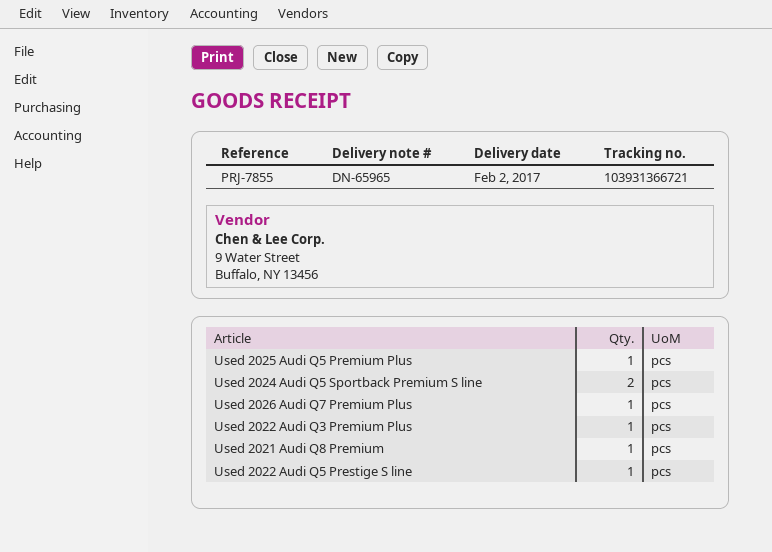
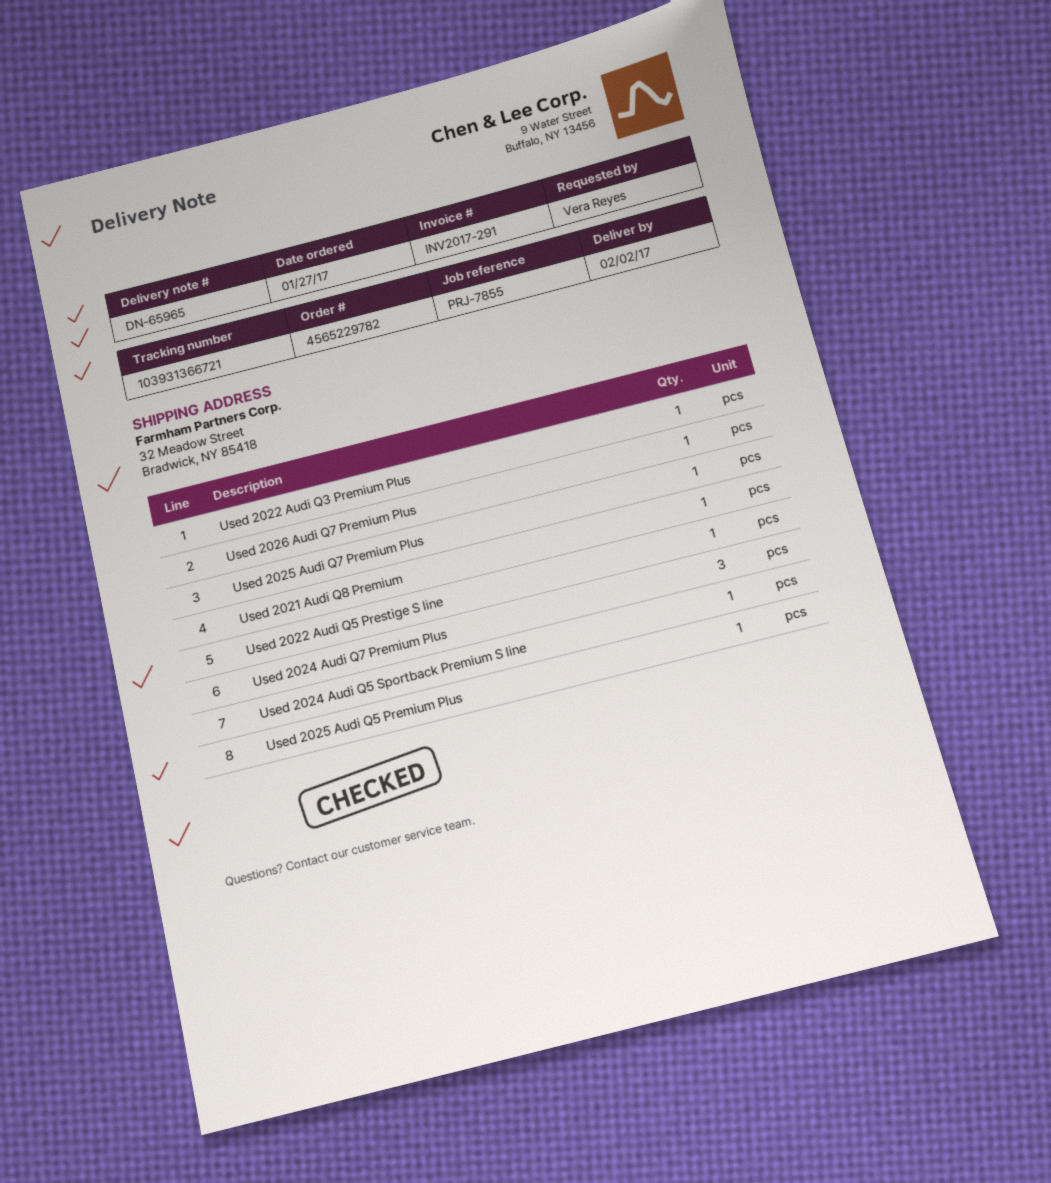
Used 2024 Audi Q5 Sportback Premium S line: 2 -> 1
Used 2025 Audi Q7 Premium Plus: none -> 1
Used 2024 Audi Q7 Premium Plus: none -> 3

